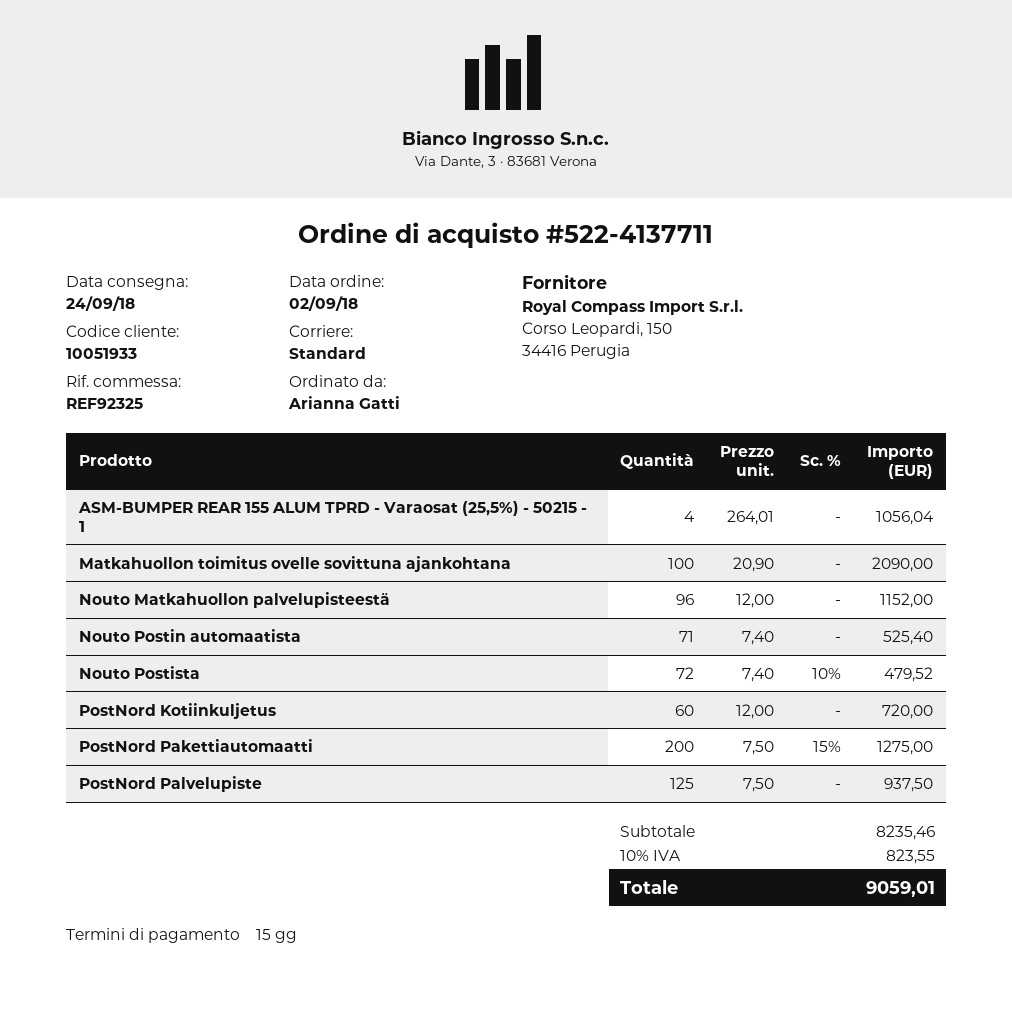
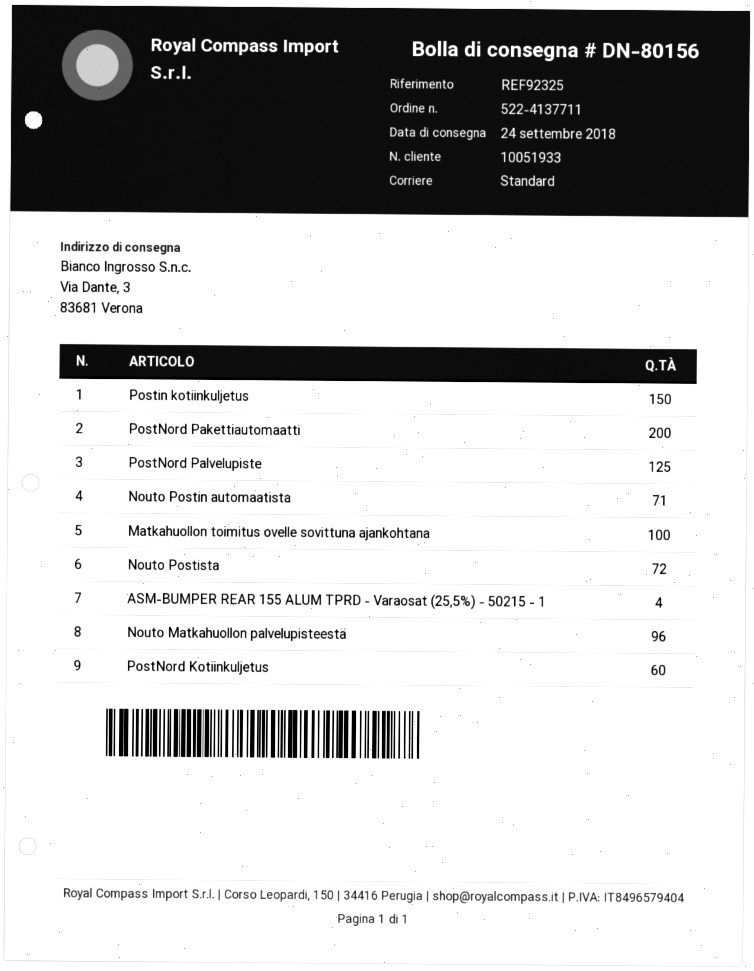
Postin kotiinkuljetus: none -> 150

